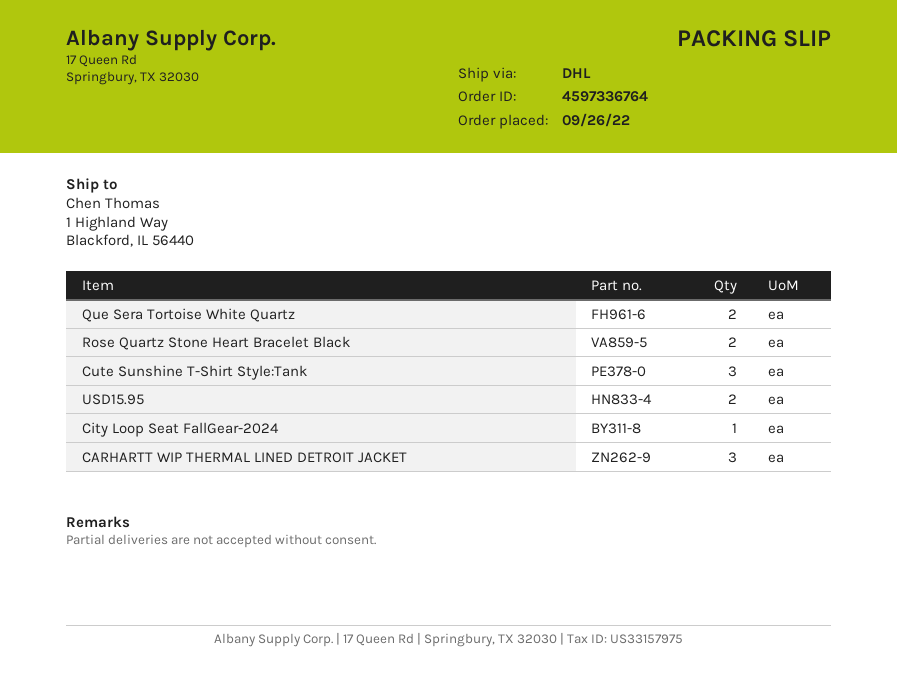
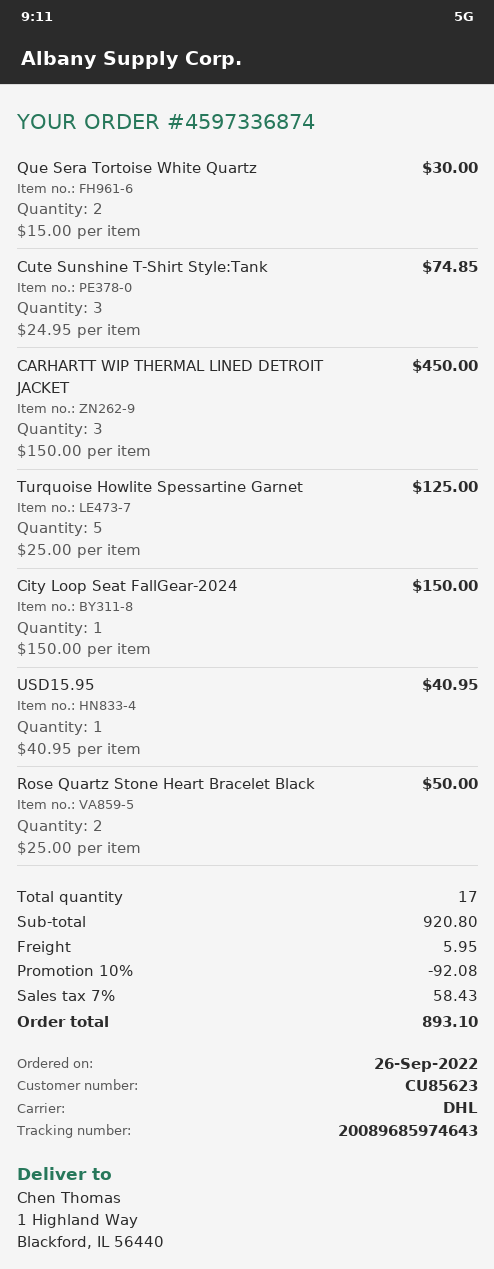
order number: 4597336764 -> 4597336874
USD15.95: 2 -> 1
Turquoise Howlite Spessartine Garnet: none -> 5

